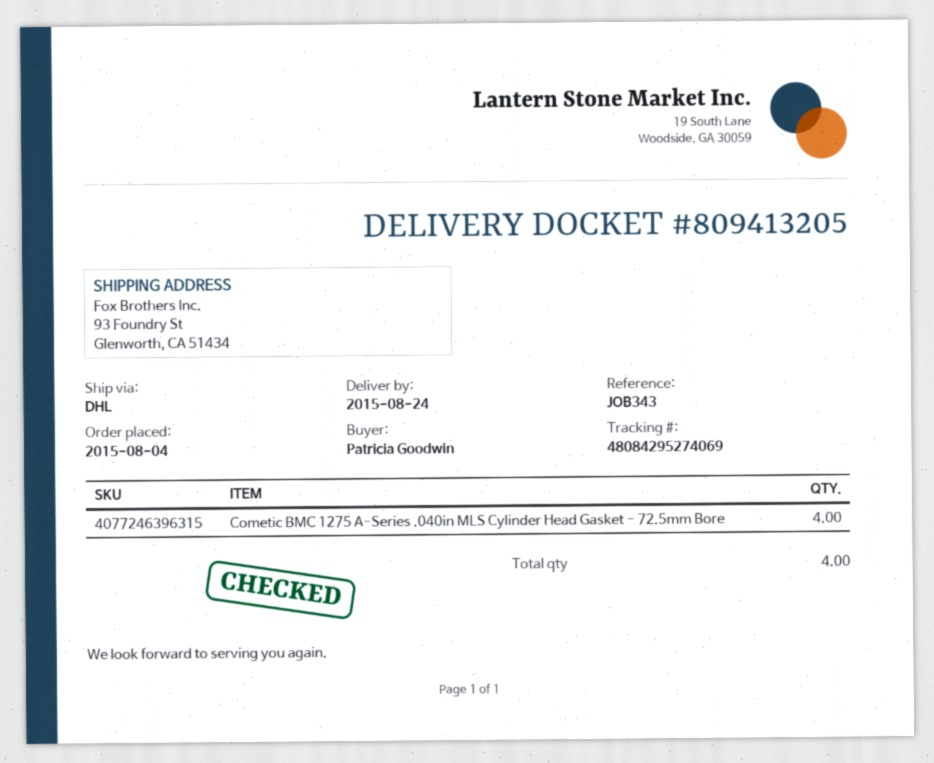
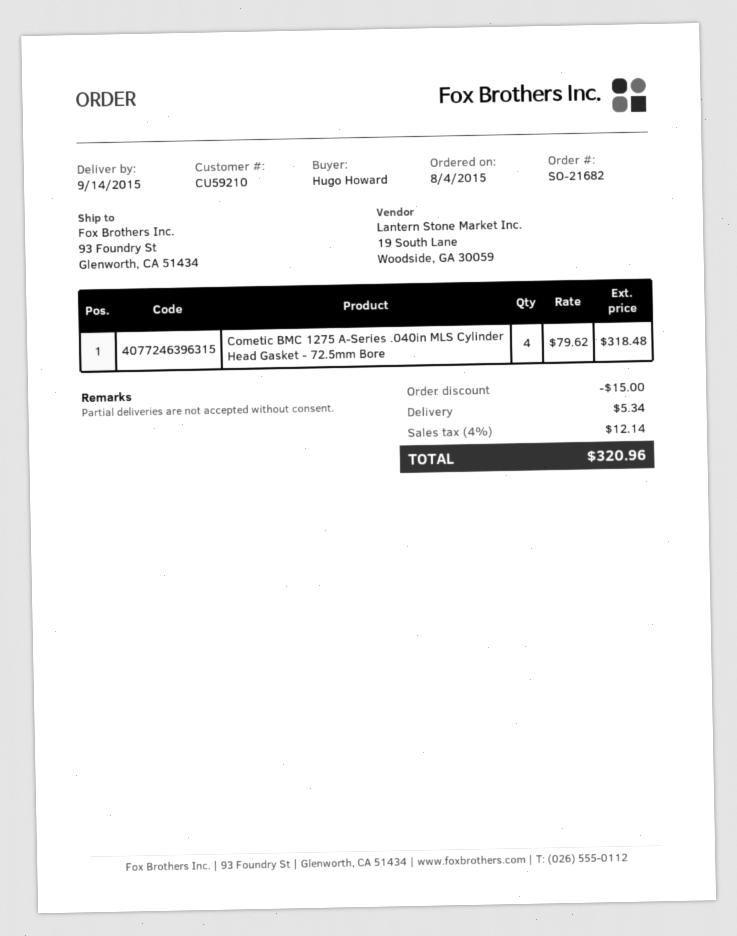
delivery date: 2015-08-24 -> 2015-09-14
ordered by: Patricia Goodwin -> Hugo Howard

